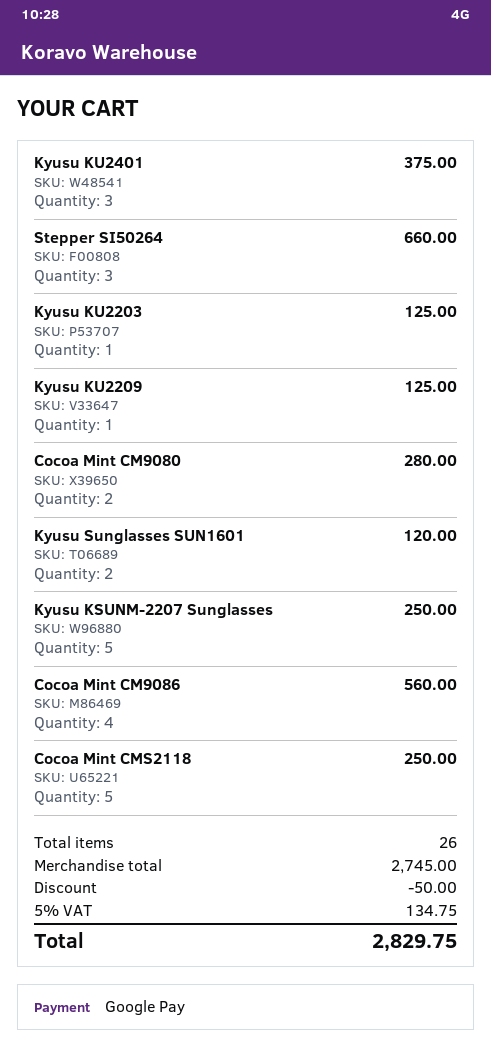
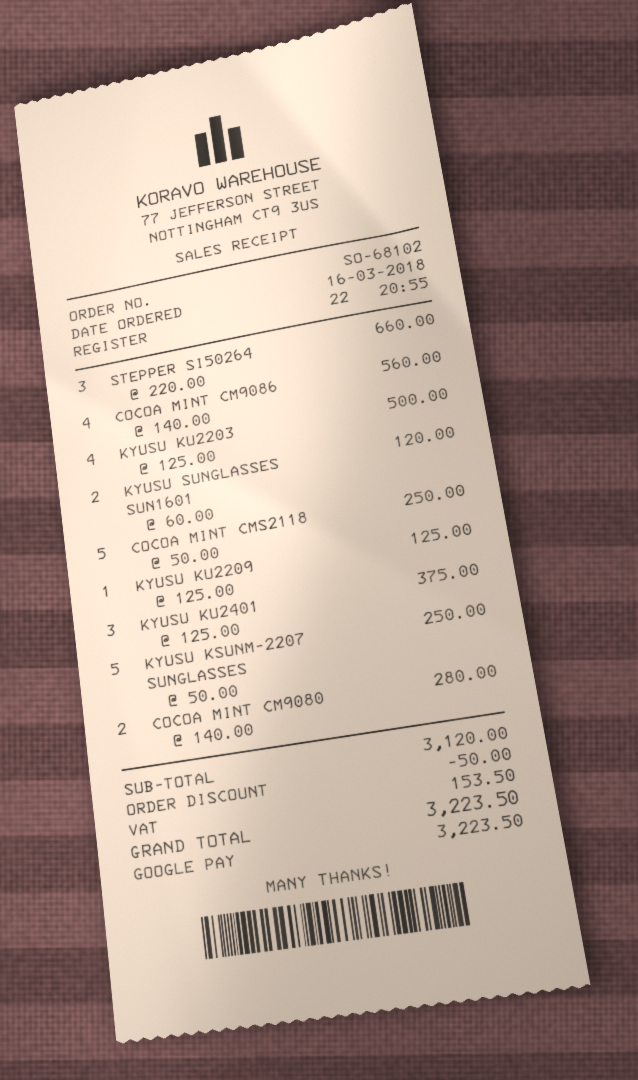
Kyusu KU2203: 1 for 125.00 -> 4 for 500.00
subtotal: 2745.00 -> 3120.00
tax: 134.75 -> 153.50
total: 2829.75 -> 3223.50

